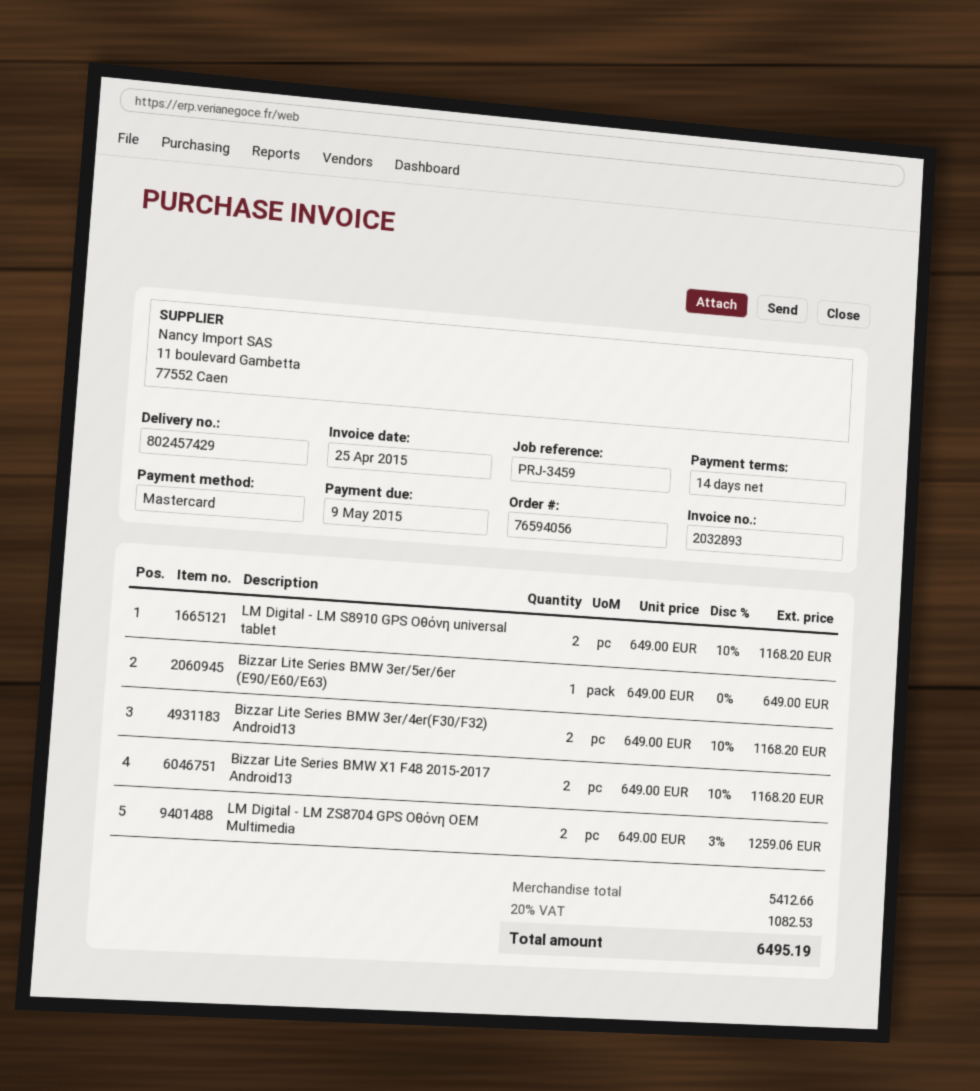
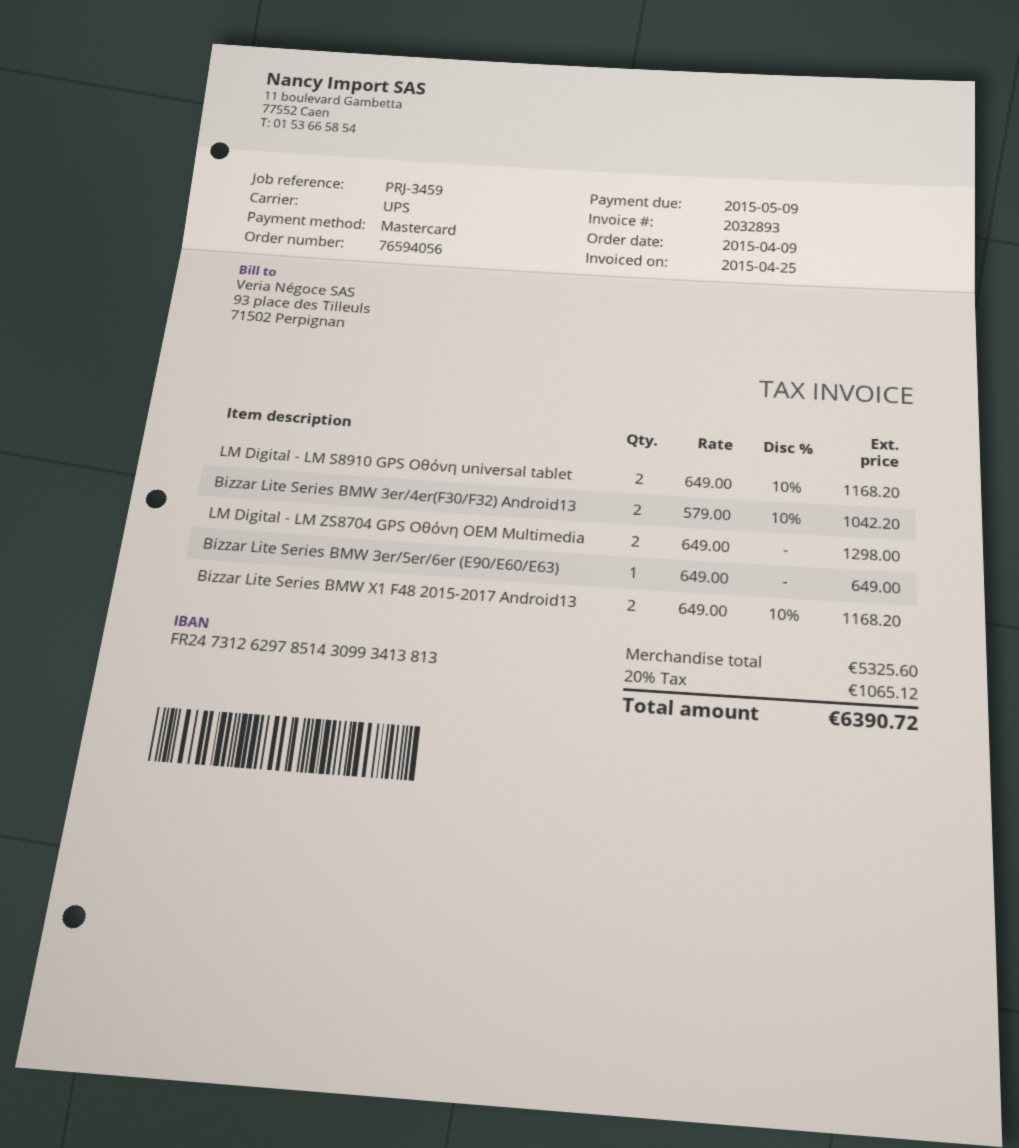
Bizzar Lite Series BMW 3er/4er(F30/F32) Android13: 2 x 649.00 - 10% = 1168.20 -> 2 x 579.00 - 10% = 1042.20
LM Digital - LM ZS8704 GPS Οθόνη OEM Multimedia: 2 x 649.00 - 3% = 1259.06 -> 2 x 649.00 = 1298.00
subtotal: 5412.66 -> 5325.60
tax: 20% = 1082.53 -> 20% = 1065.12
total: 6495.19 -> 6390.72

